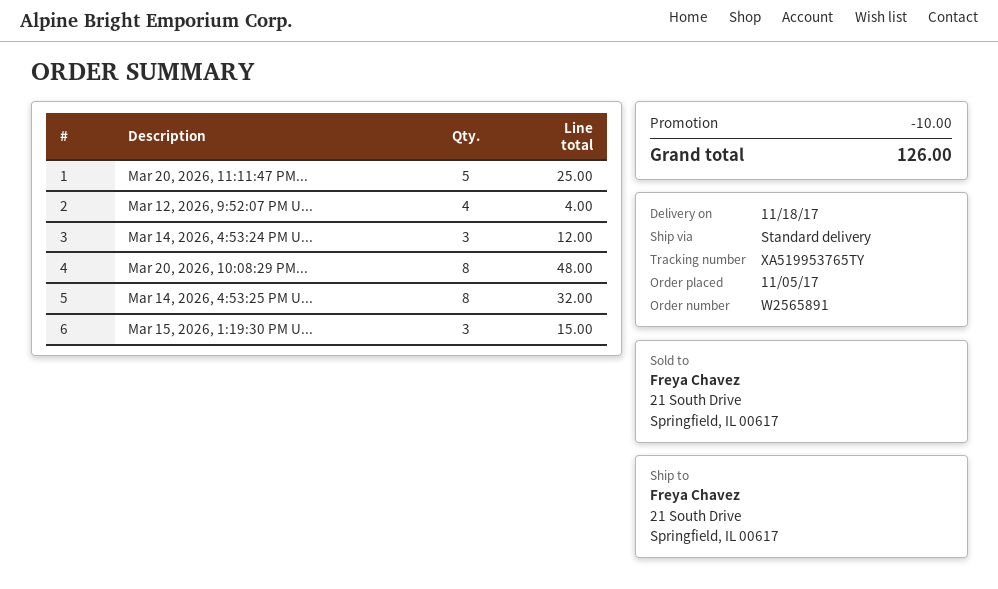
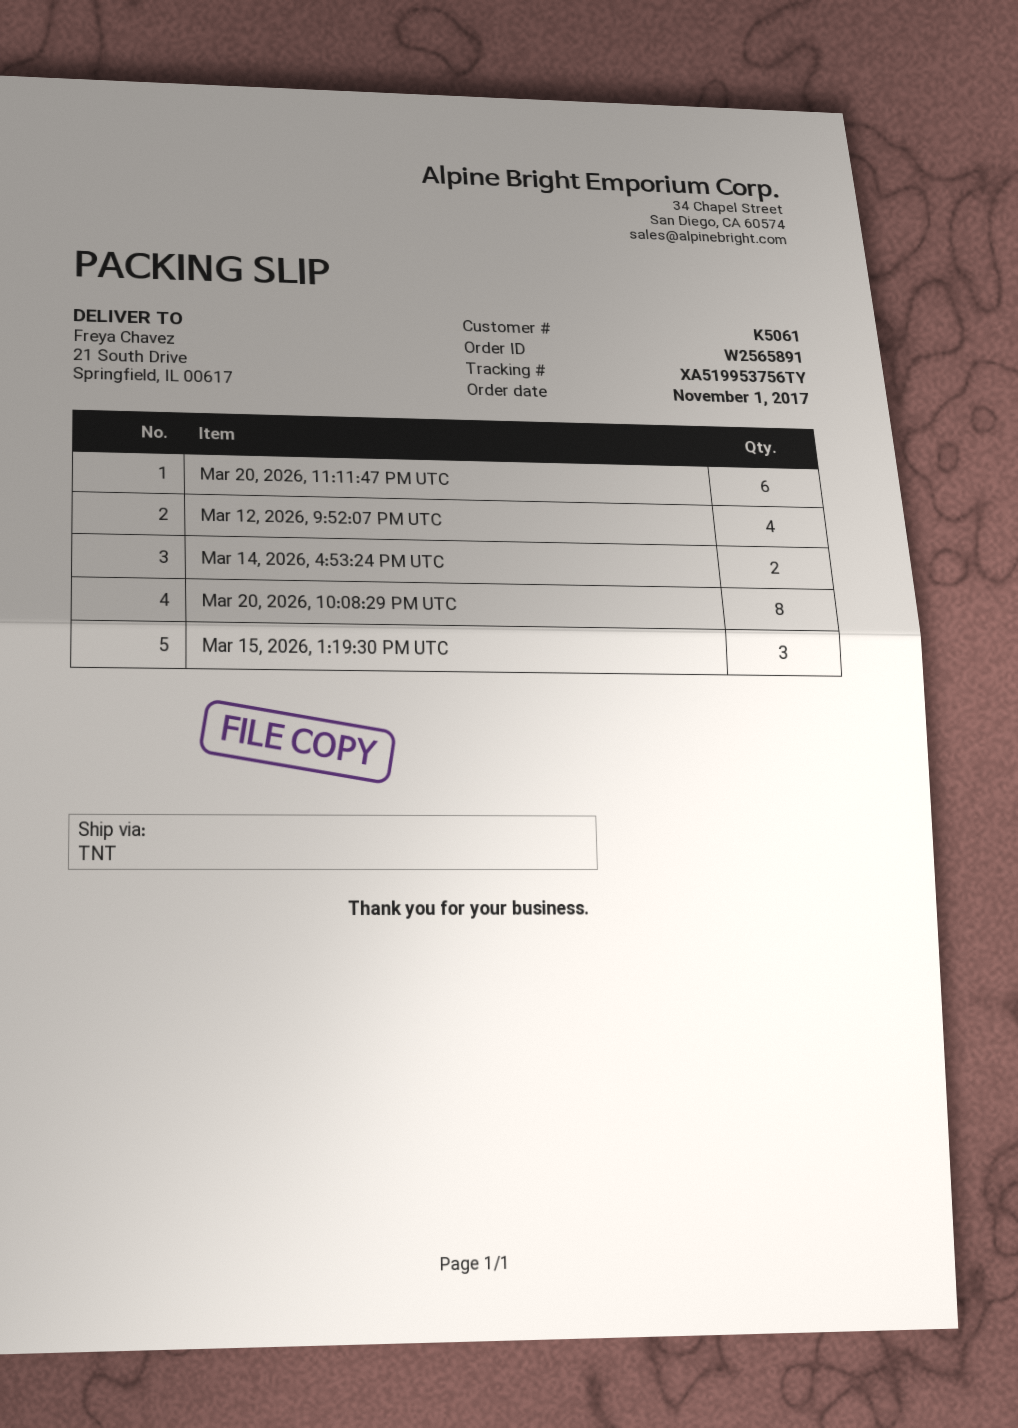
order date: 2017-11-05 -> 2017-11-01
shipping method: standard -> TNT
tracking number: XA519953765TY -> XA519953756TY
Mar 20, 2026, 11:11:47 PM...: 5 -> 6
Mar 14, 2026, 4:53:24 PM U...: 3 -> 2
Mar 14, 2026, 4:53:25 PM U...: 8 -> none

